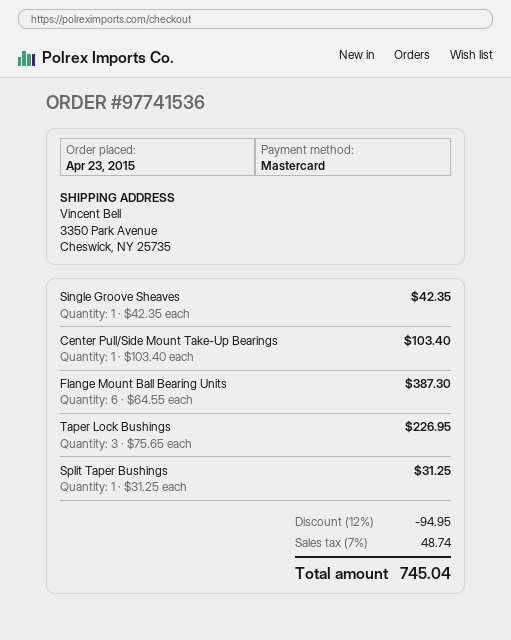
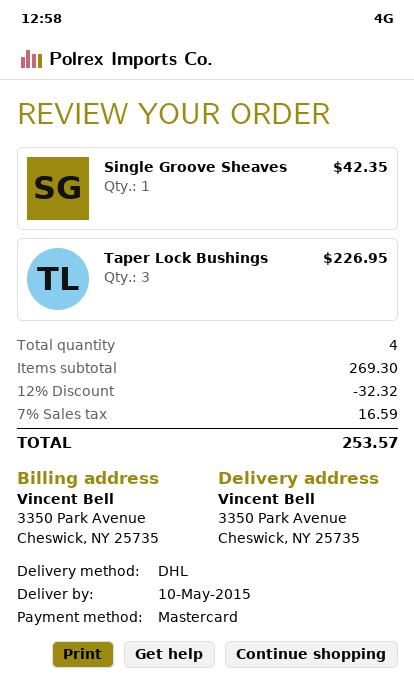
Center Pull/Side Mount Take-Up Bearings: 1 for 103.40 -> none
Flange Mount Ball Bearing Units: 6 for 387.30 -> none
Split Taper Bushings: 1 for 31.25 -> none
discount: 12% = 94.95 -> 12% = 32.32
tax: 7% = 48.74 -> 7% = 16.59
total: 745.04 -> 253.57

